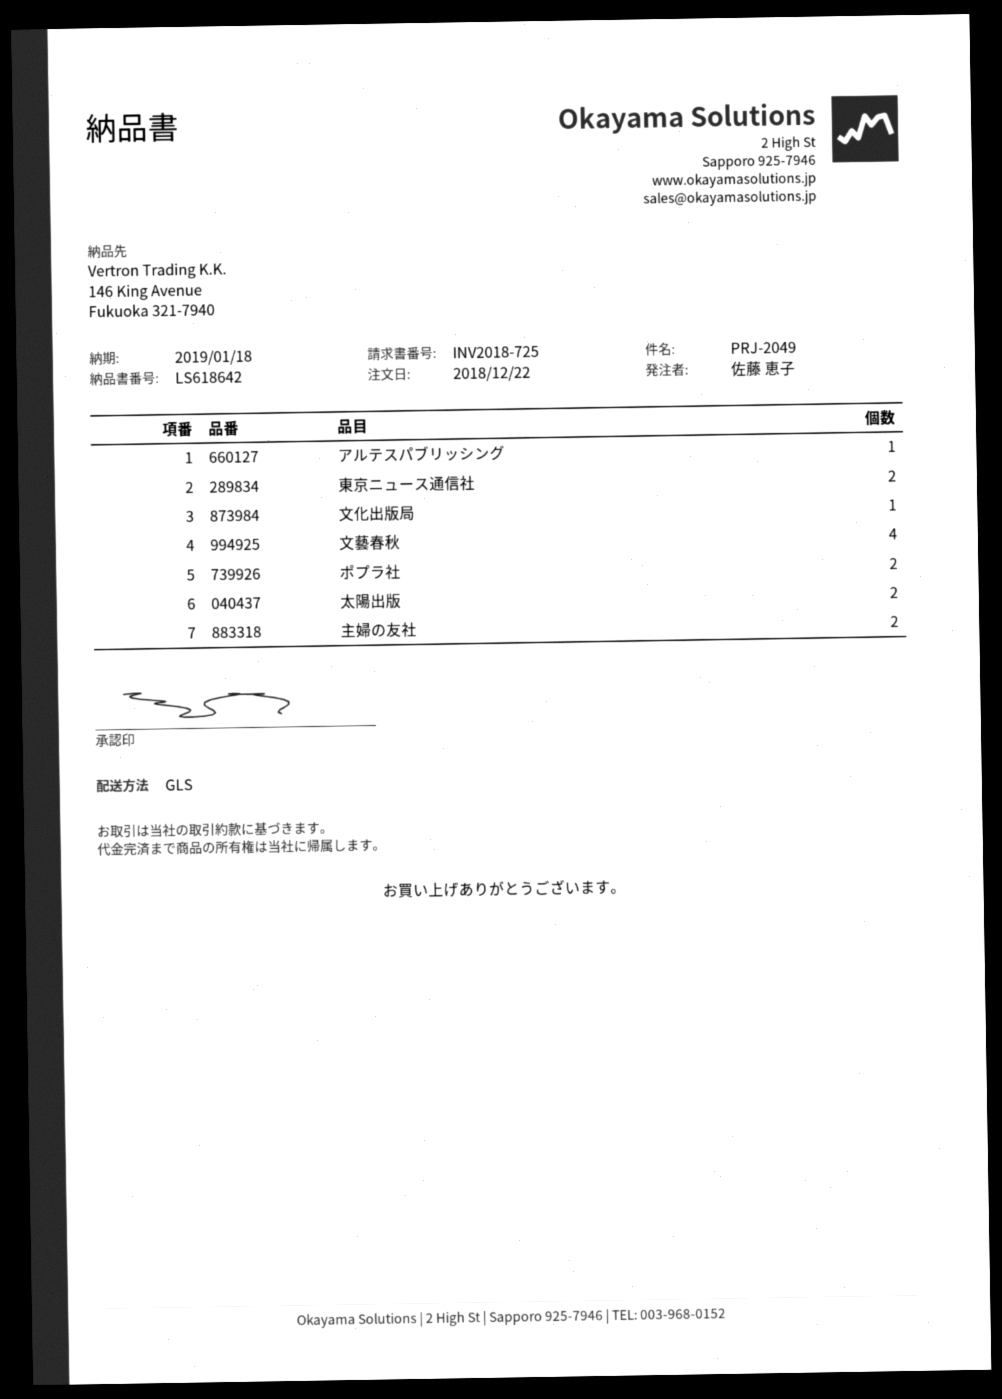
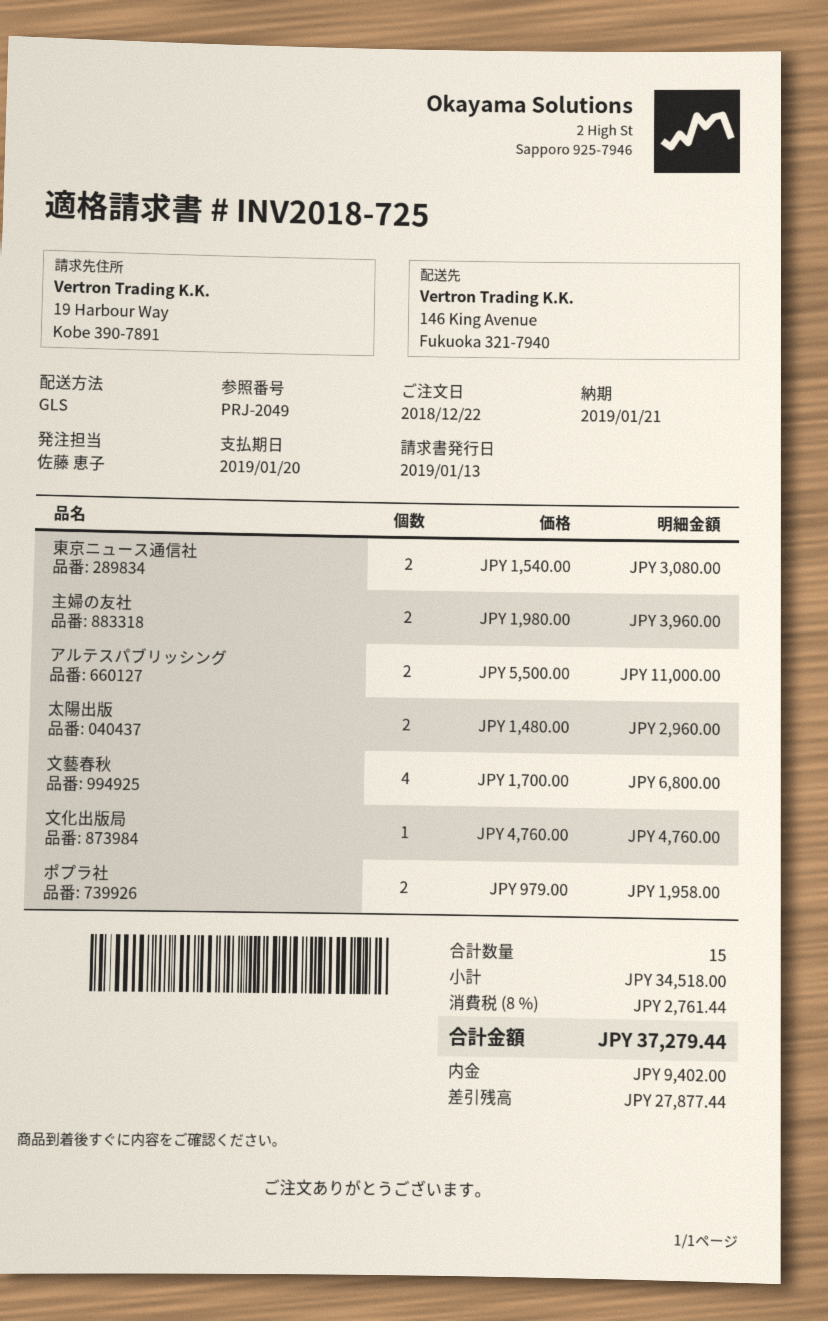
delivery date: 2019-01-18 -> 2019-01-21
アルテスパブリッシング: 1 -> 2

